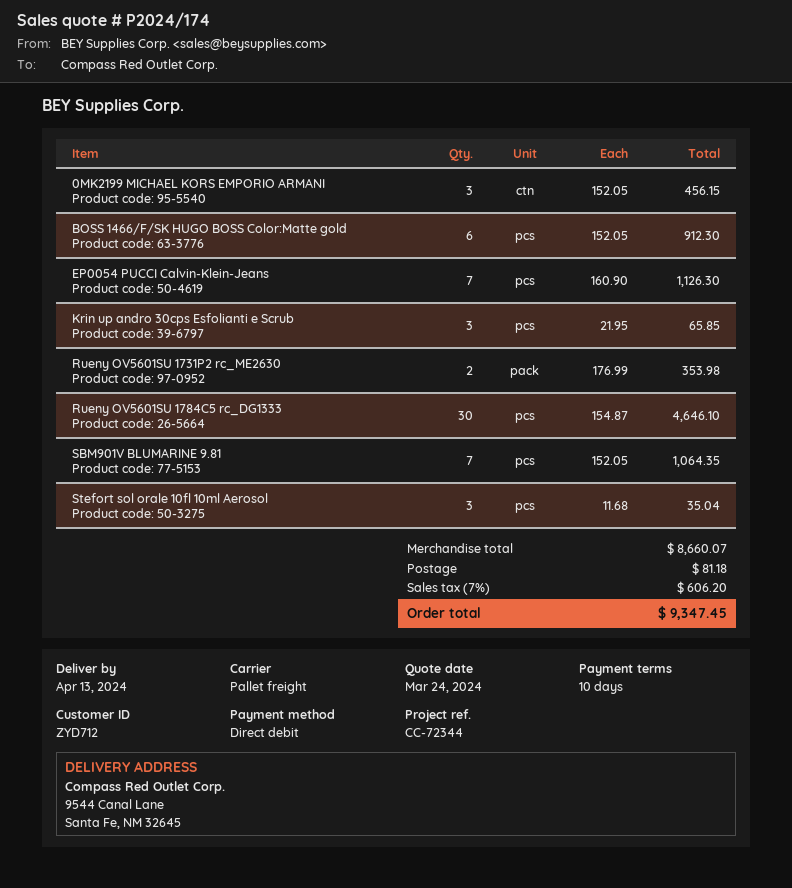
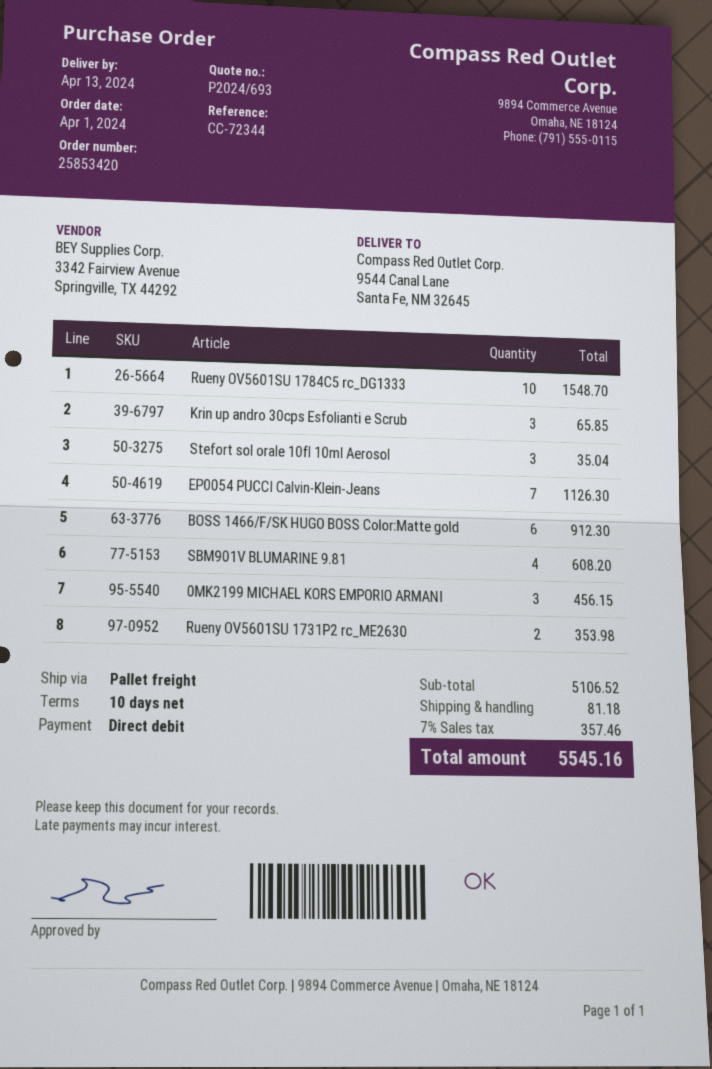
quote number: P2024/174 -> P2024/693
Rueny OV5601SU 1784C5 rc_DG1333: 30 for 4646.10 -> 10 for 1548.70
SBM901V BLUMARINE 9.81: 7 for 1064.35 -> 4 for 608.20
subtotal: 8660.07 -> 5106.52
tax: 7% = 606.20 -> 7% = 357.46
total: 9347.45 -> 5545.16

